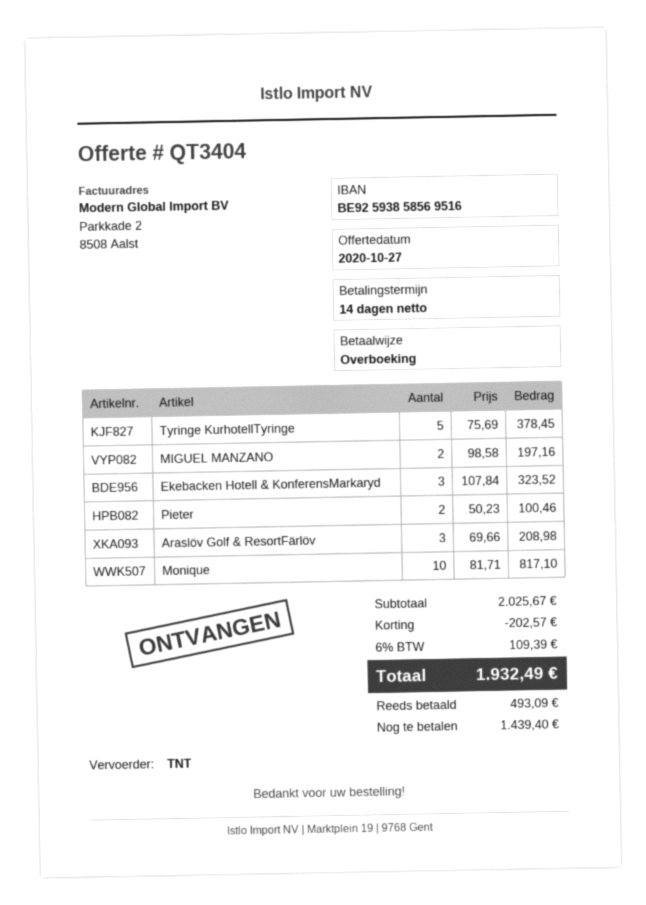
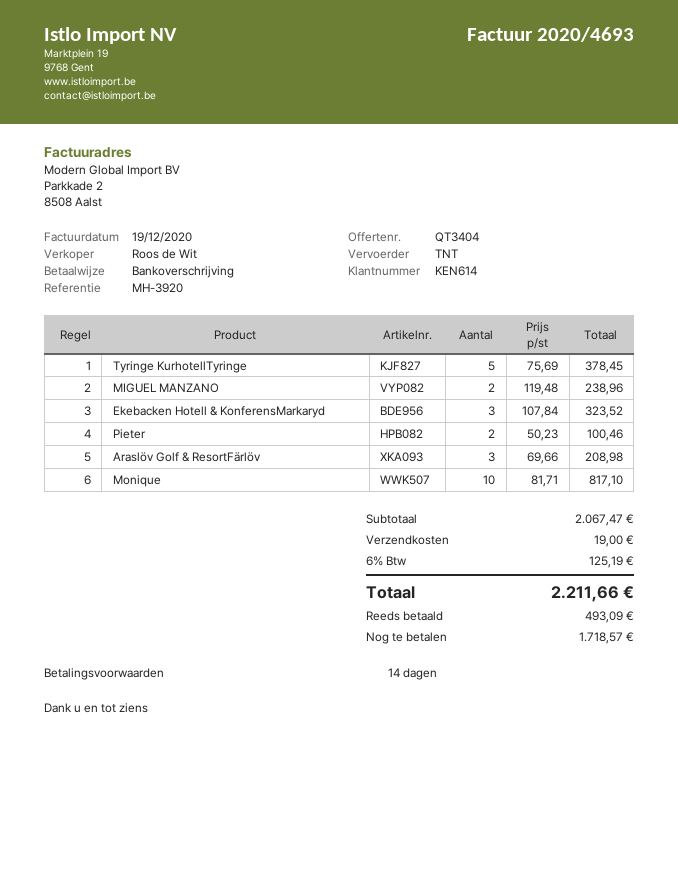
MIGUEL MANZANO: 2 x 98.58 = 197.16 -> 2 x 119.48 = 238.96
subtotal: 2025.67 -> 2067.47
discount: 202.57 -> none
shipping: none -> 19.00
tax: 6% = 109.39 -> 6% = 125.19
total: 1932.49 -> 2211.66
balance: 1439.40 -> 1718.57

